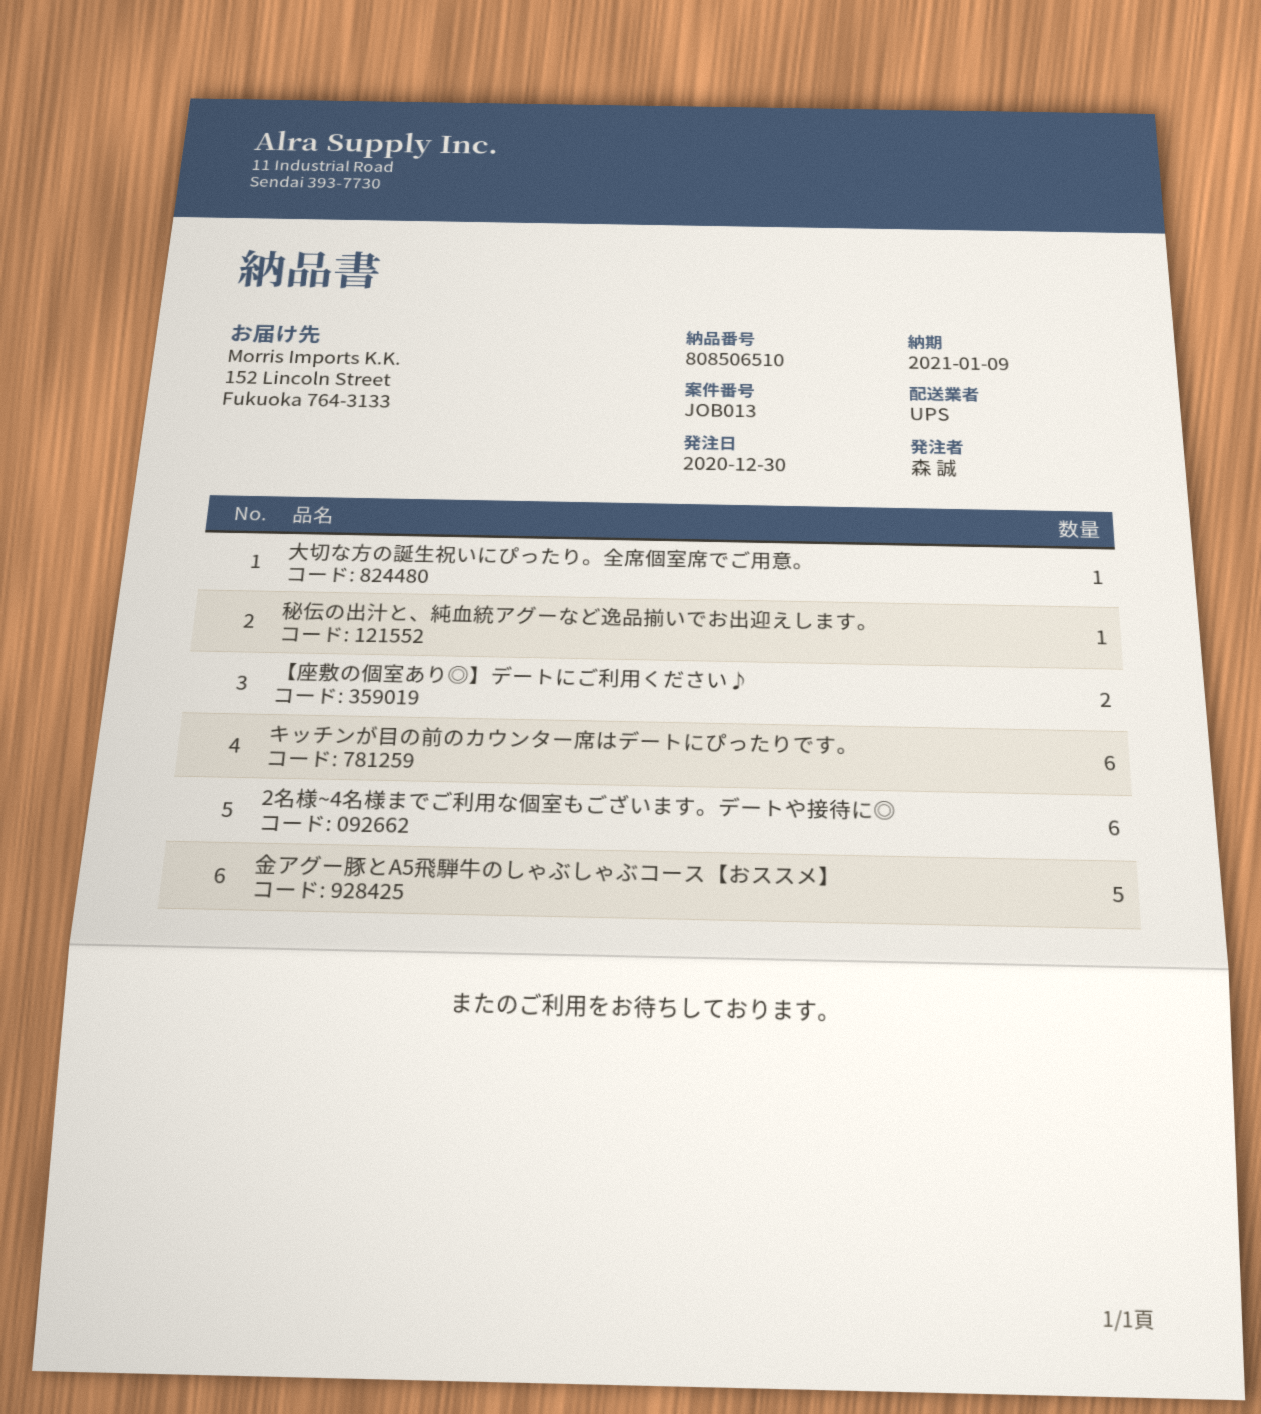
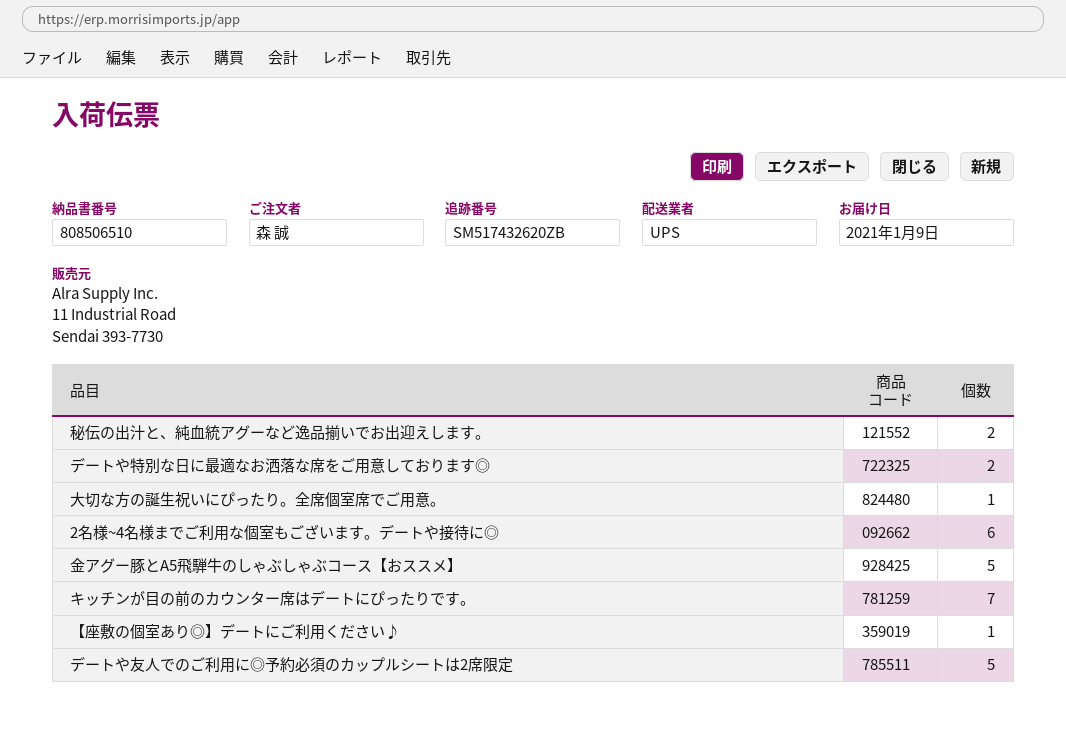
秘伝の出汁と、純血統アグーなど逸品揃いでお出迎えします。: 1 -> 2
【座敷の個室あり◎】デートにご利用ください♪: 2 -> 1
キッチンが目の前のカウンター席はデートにぴったりです。: 6 -> 7
デートや特別な日に最適なお洒落な席をご用意しております◎: none -> 2
デートや友人でのご利用に◎予約必須のカップルシートは2席限定: none -> 5

